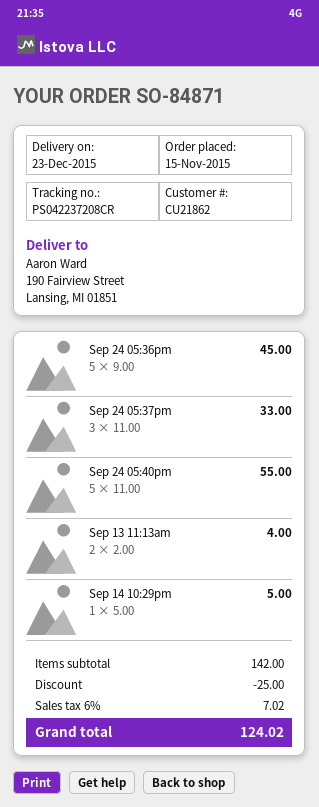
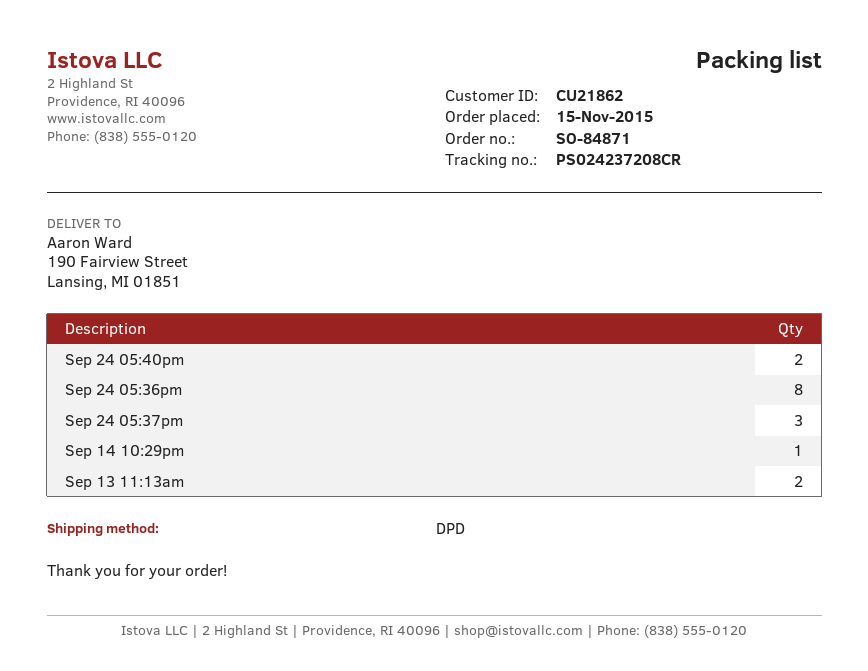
tracking number: PS042237208CR -> PS024237208CR
Sep 24 05:36pm: 5 -> 8
Sep 24 05:40pm: 5 -> 2

